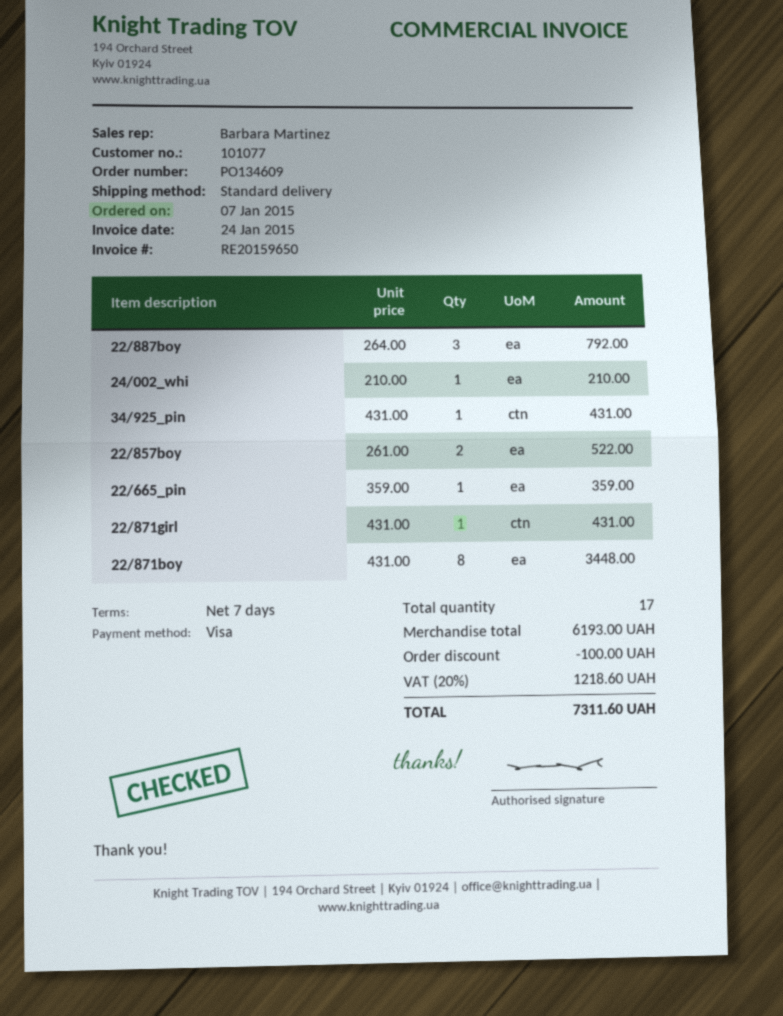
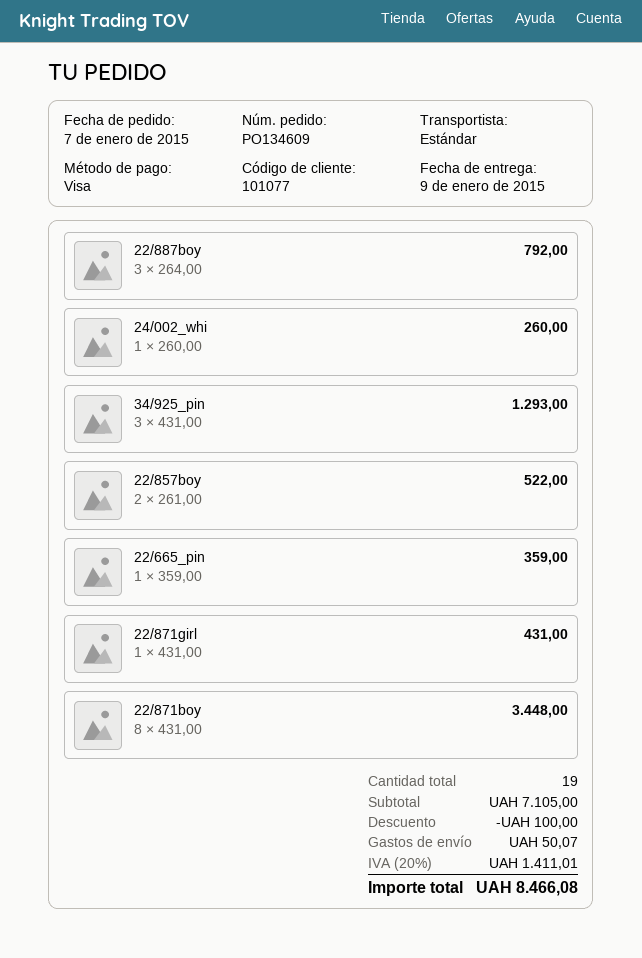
24/002_whi: 1 x 210.00 = 210.00 -> 1 x 260.00 = 260.00
34/925_pin: 1 x 431.00 = 431.00 -> 3 x 431.00 = 1293.00
total quantity: 17 -> 19
subtotal: 6193.00 -> 7105.00
shipping: none -> 50.07
tax: 20% = 1218.60 -> 20% = 1411.01
total: 7311.60 -> 8466.08

